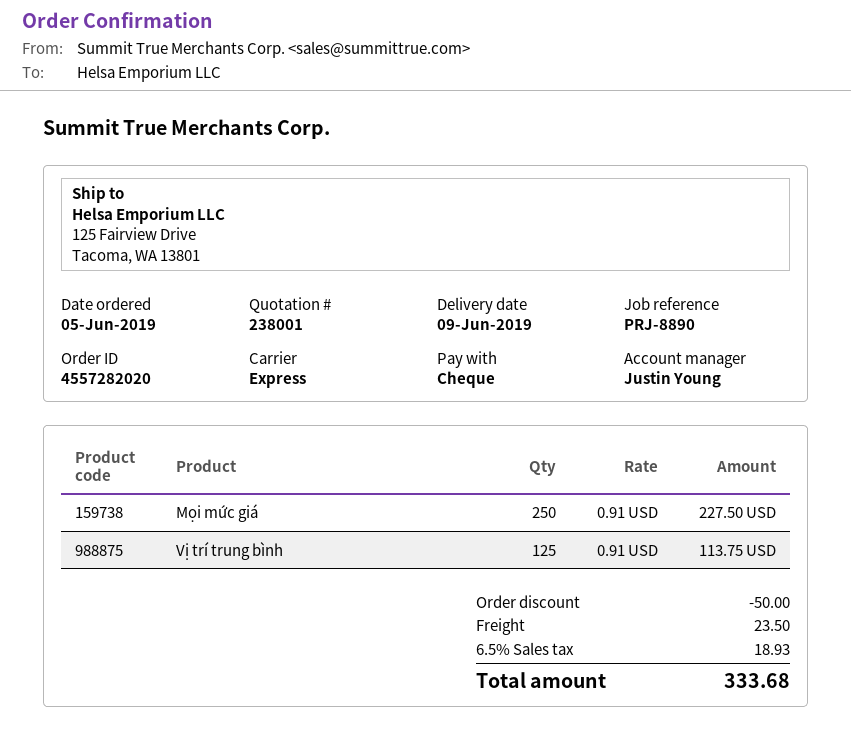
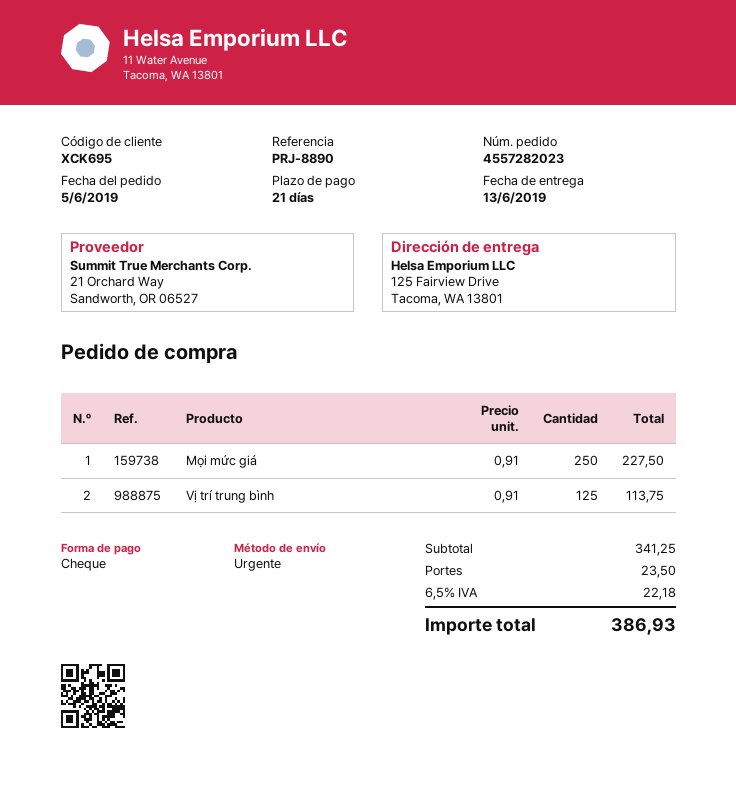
order number: 4557282020 -> 4557282023
delivery date: 2019-06-09 -> 2019-06-13
discount: 50.00 -> none
tax: 6.5% = 18.93 -> 6.5% = 22.18
total: 333.68 -> 386.93

